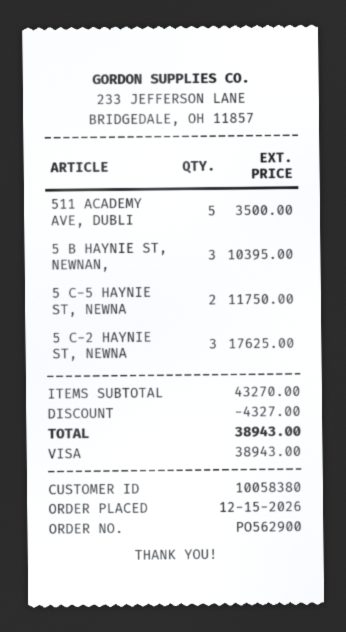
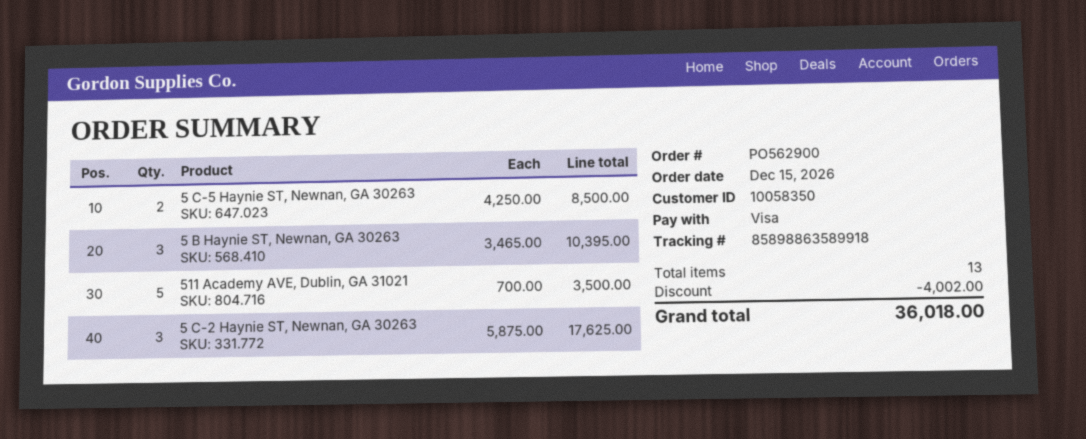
customer number: 10058380 -> 10058350
5 C-5 HAYNIE ST, NEWNA: 2 for 11750.00 -> 2 for 8500.00
discount: 4327.00 -> 4002.00
total: 38943.00 -> 36018.00

